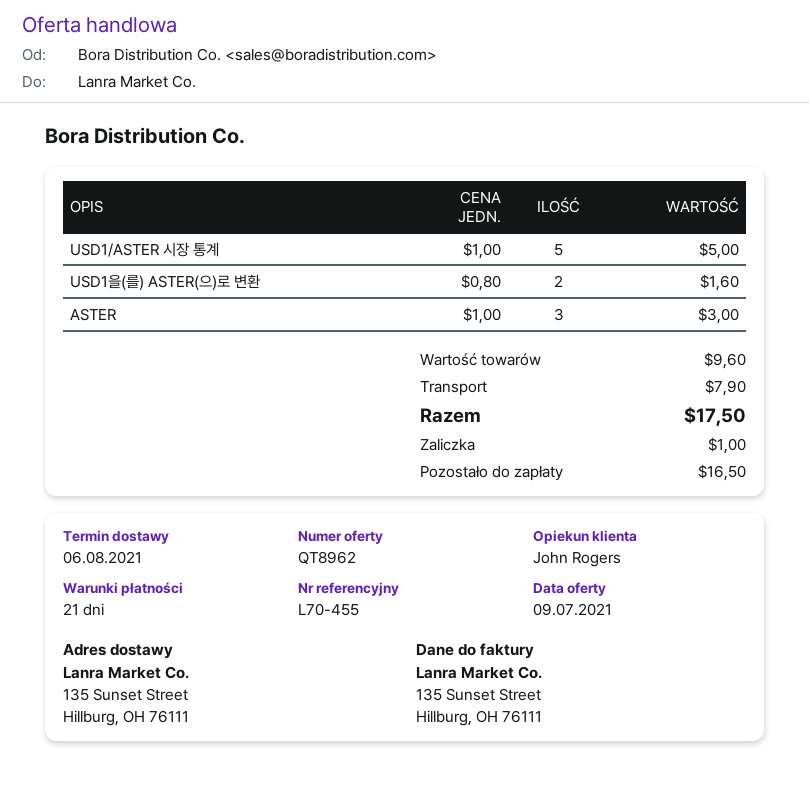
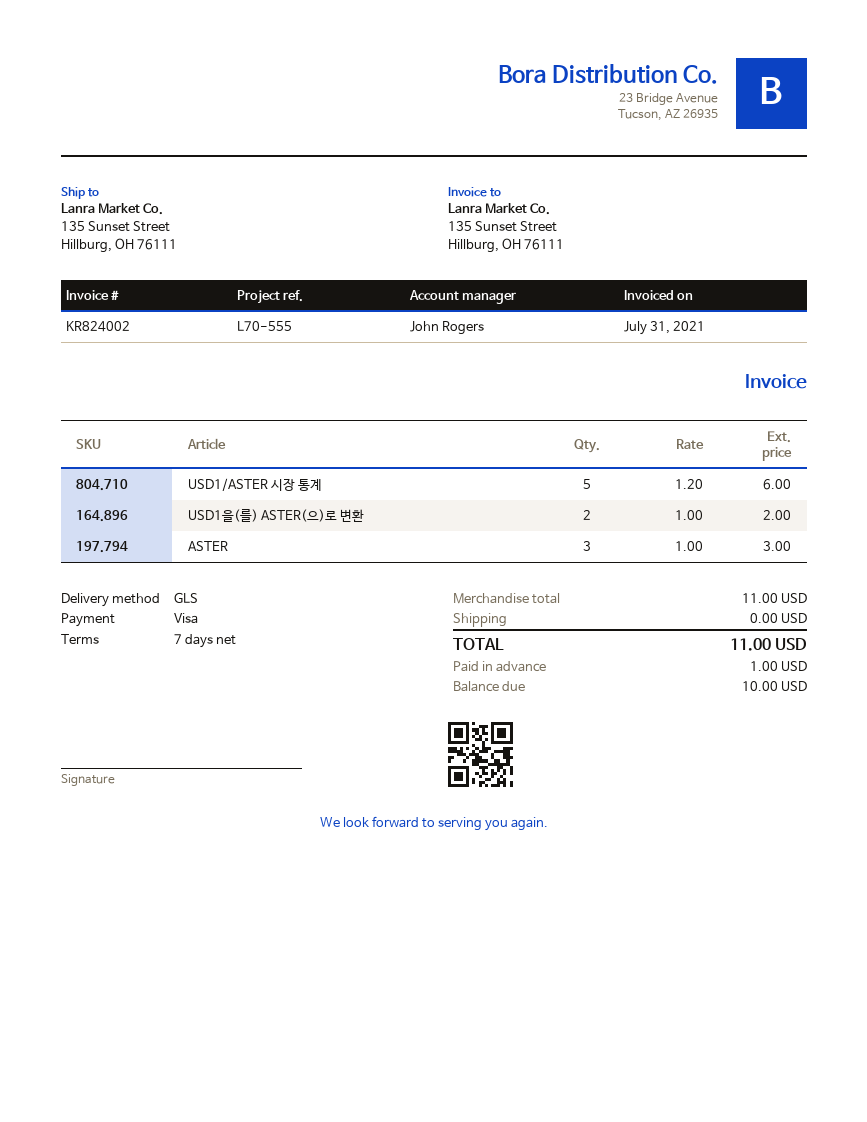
payment terms: 21 days -> 7 days
reference: L70-455 -> L70-555
USD1/ASTER 시장 통계: 5 x 1.00 = 5.00 -> 5 x 1.20 = 6.00
USD1을(를) ASTER(으)로 변환: 2 x 0.80 = 1.60 -> 2 x 1.00 = 2.00
subtotal: 9.60 -> 11.00
shipping: 7.90 -> 0.00
total: 17.50 -> 11.00
balance: 16.50 -> 10.00

